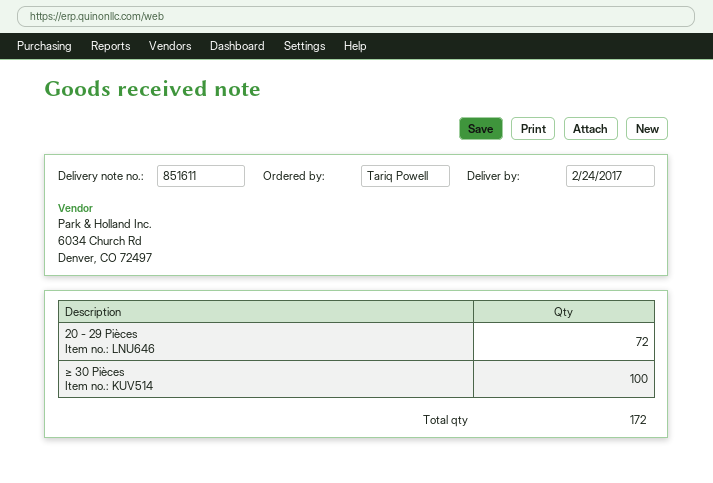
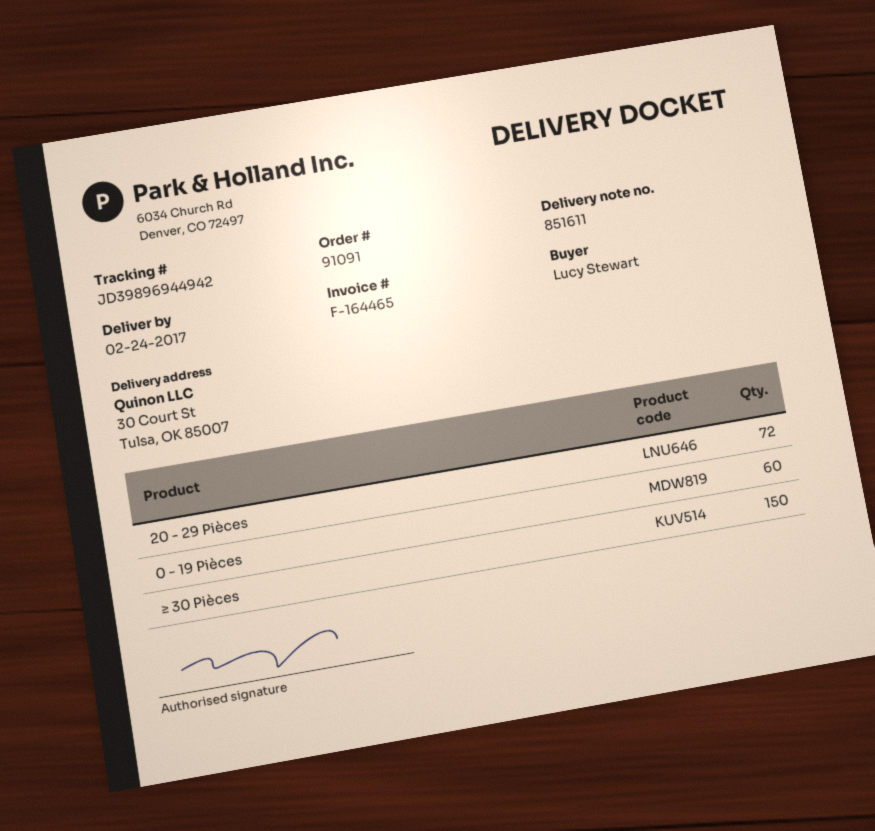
ordered by: Tariq Powell -> Lucy Stewart
≥ 30 Pièces: 100 -> 150
0 - 19 Pièces: none -> 60

